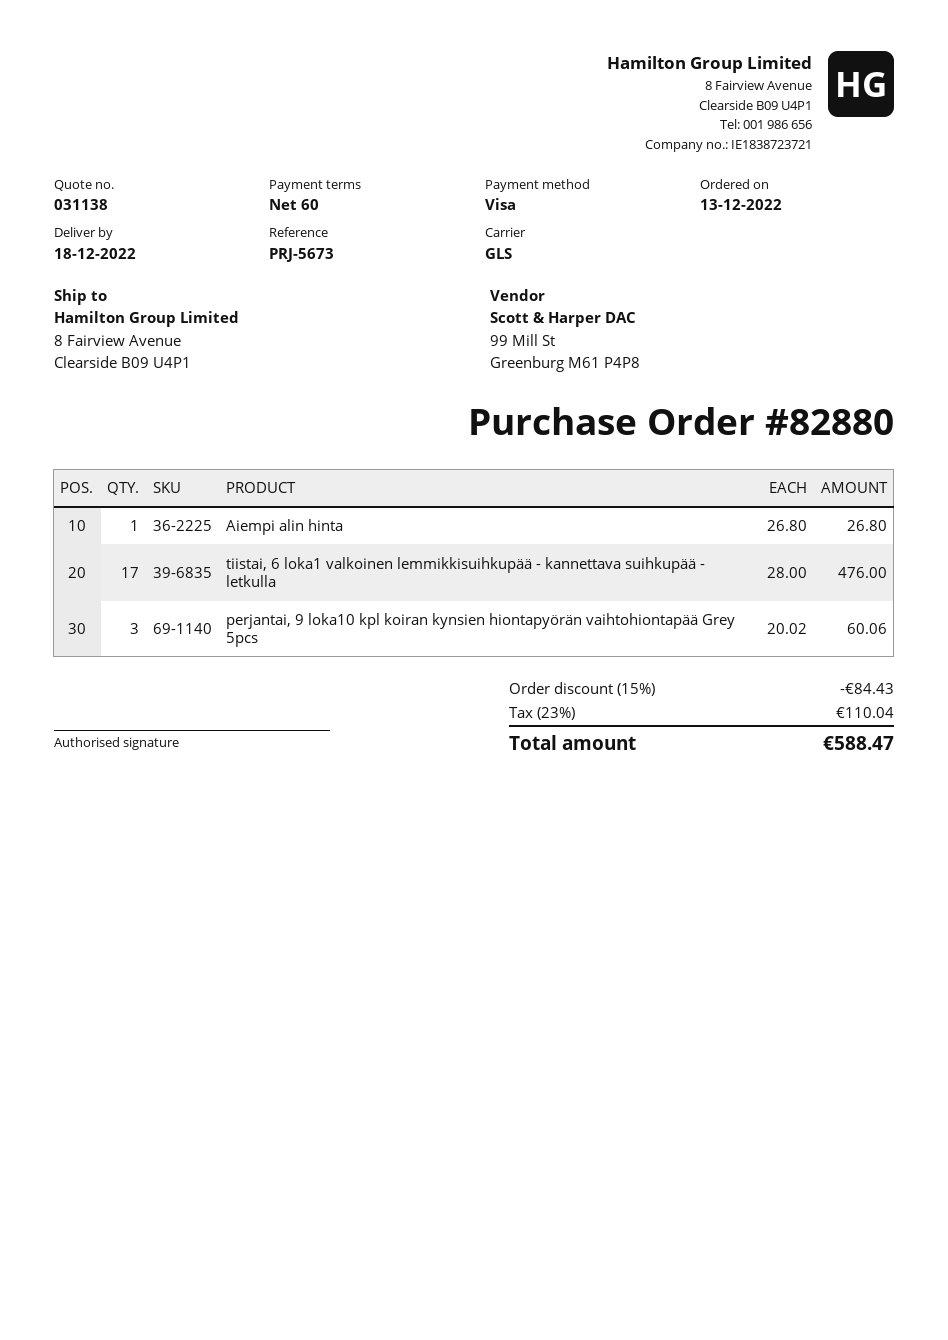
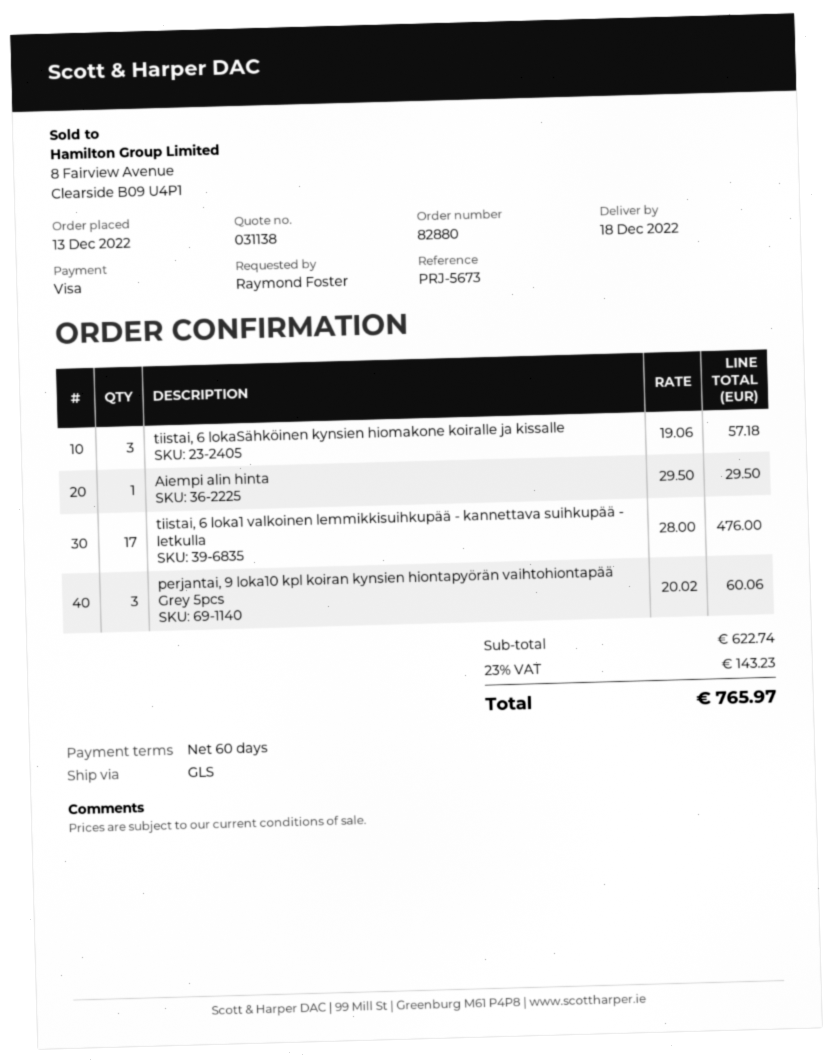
Aiempi alin hinta: 1 x 26.80 = 26.80 -> 1 x 29.50 = 29.50
tiistai, 6 lokaSähköinen kynsien hiomakone koiralle ja kissalle: none -> 3 x 19.06 = 57.18
discount: 15% = 84.43 -> none
tax: 23% = 110.04 -> 23% = 143.23
total: 588.47 -> 765.97

